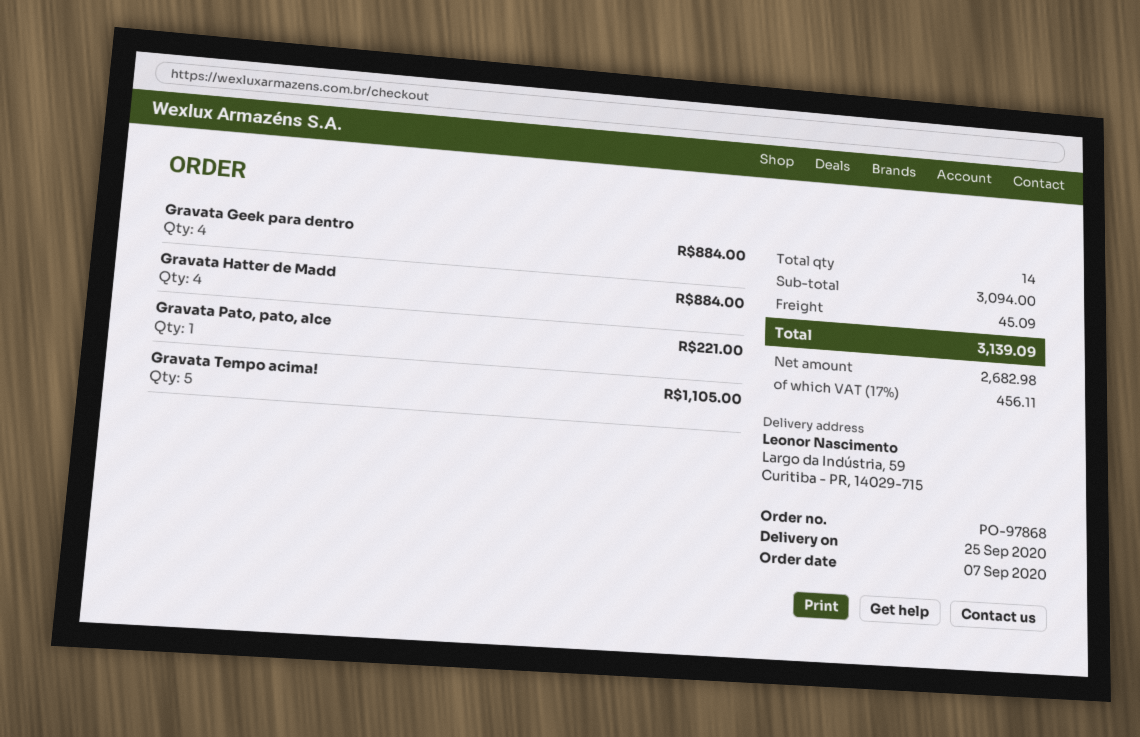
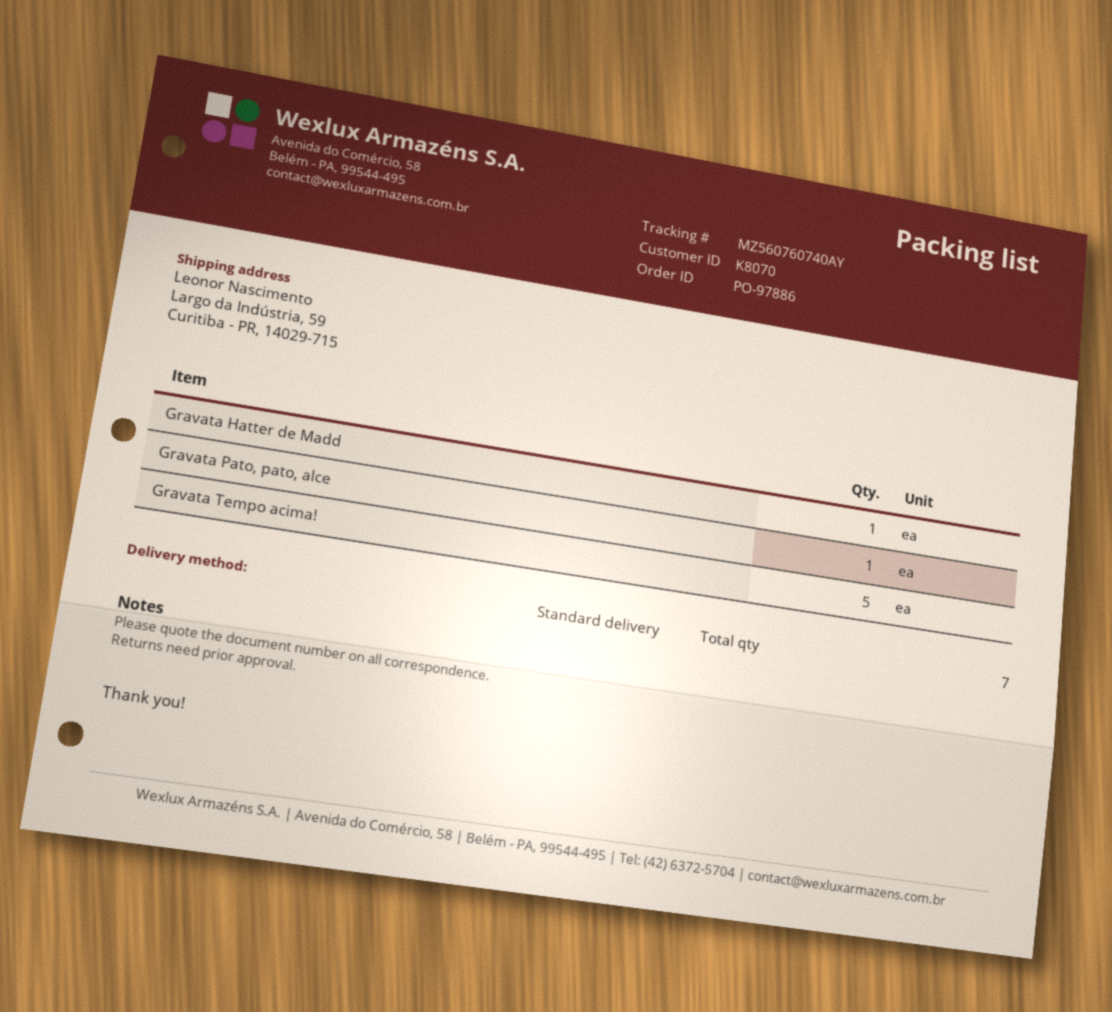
order number: PO-97868 -> PO-97886
Gravata Geek para dentro: 4 -> none
Gravata Hatter de Madd: 4 -> 1
total quantity: 14 -> 7

